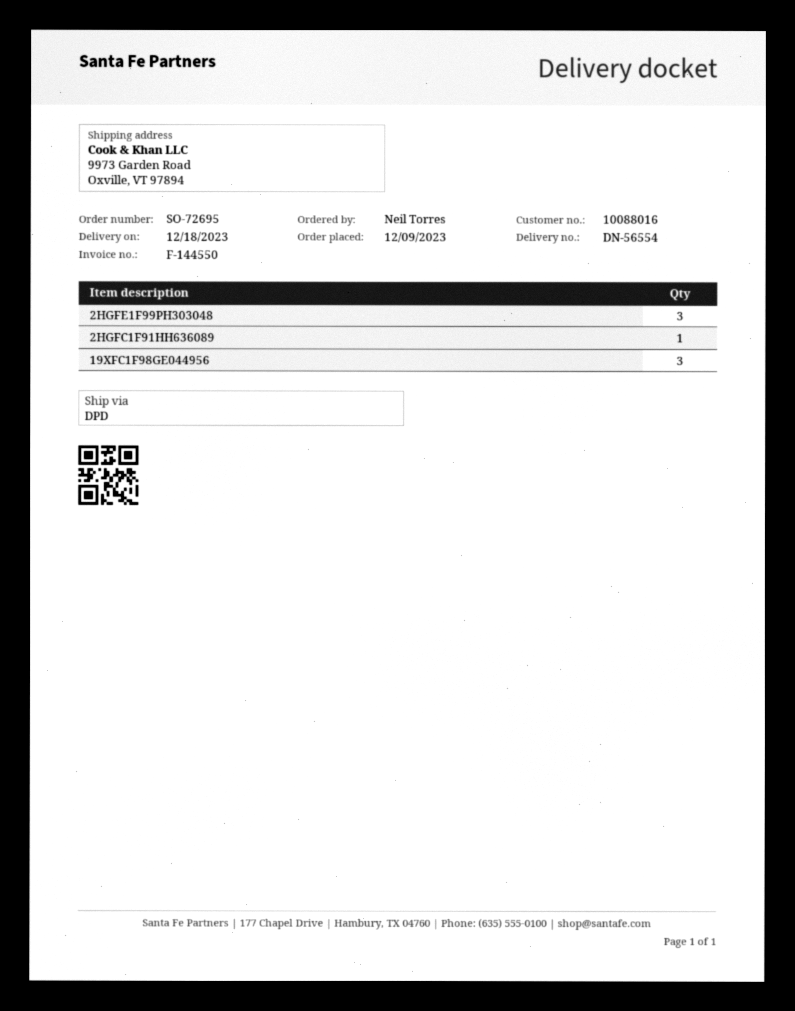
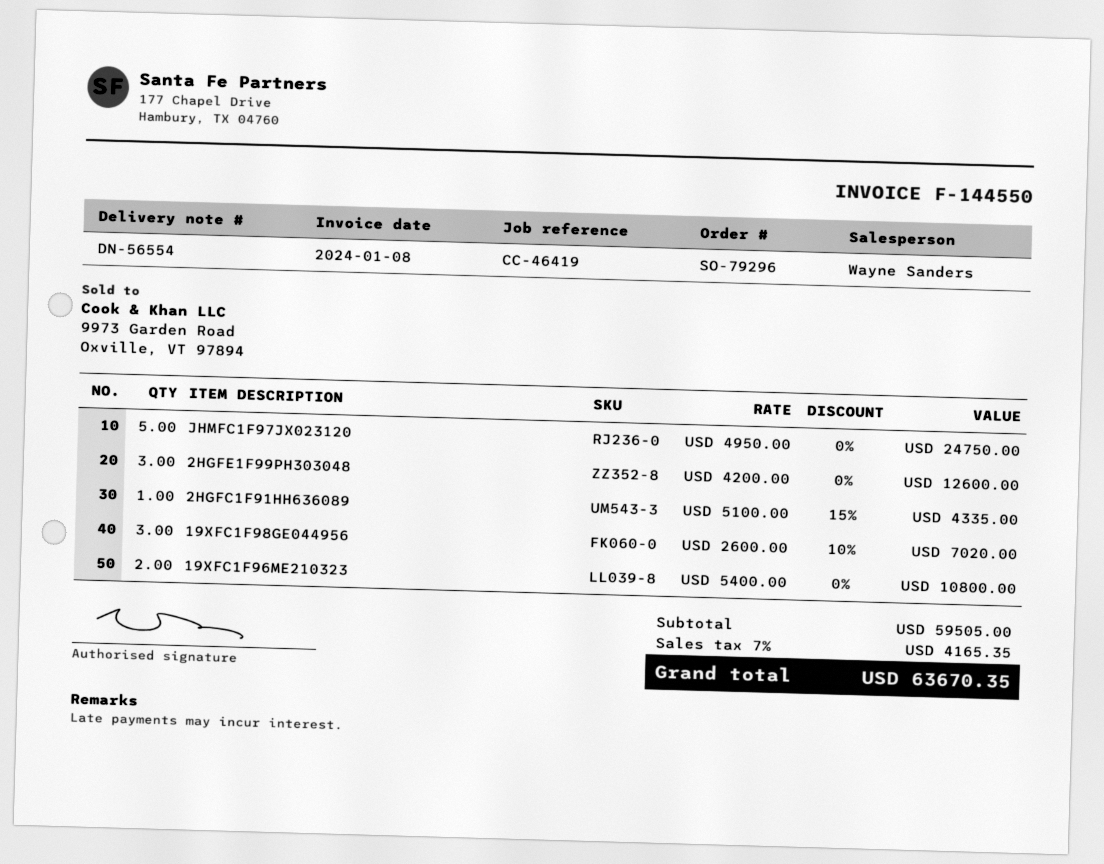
order number: SO-72695 -> SO-79296
JHMFC1F97JX023120: none -> 5
19XFC1F96ME210323: none -> 2

